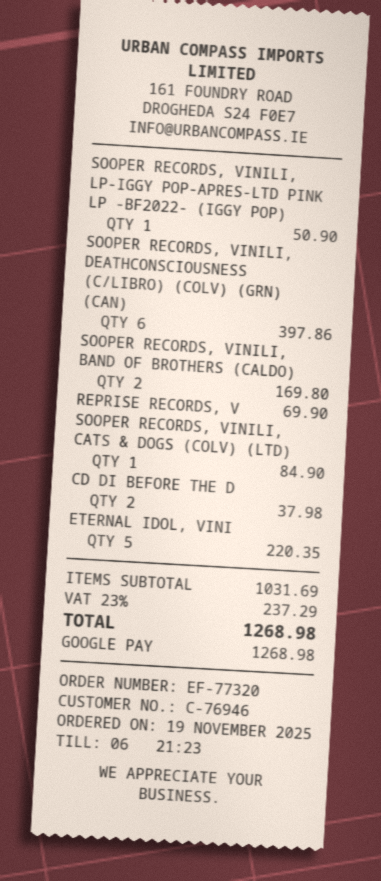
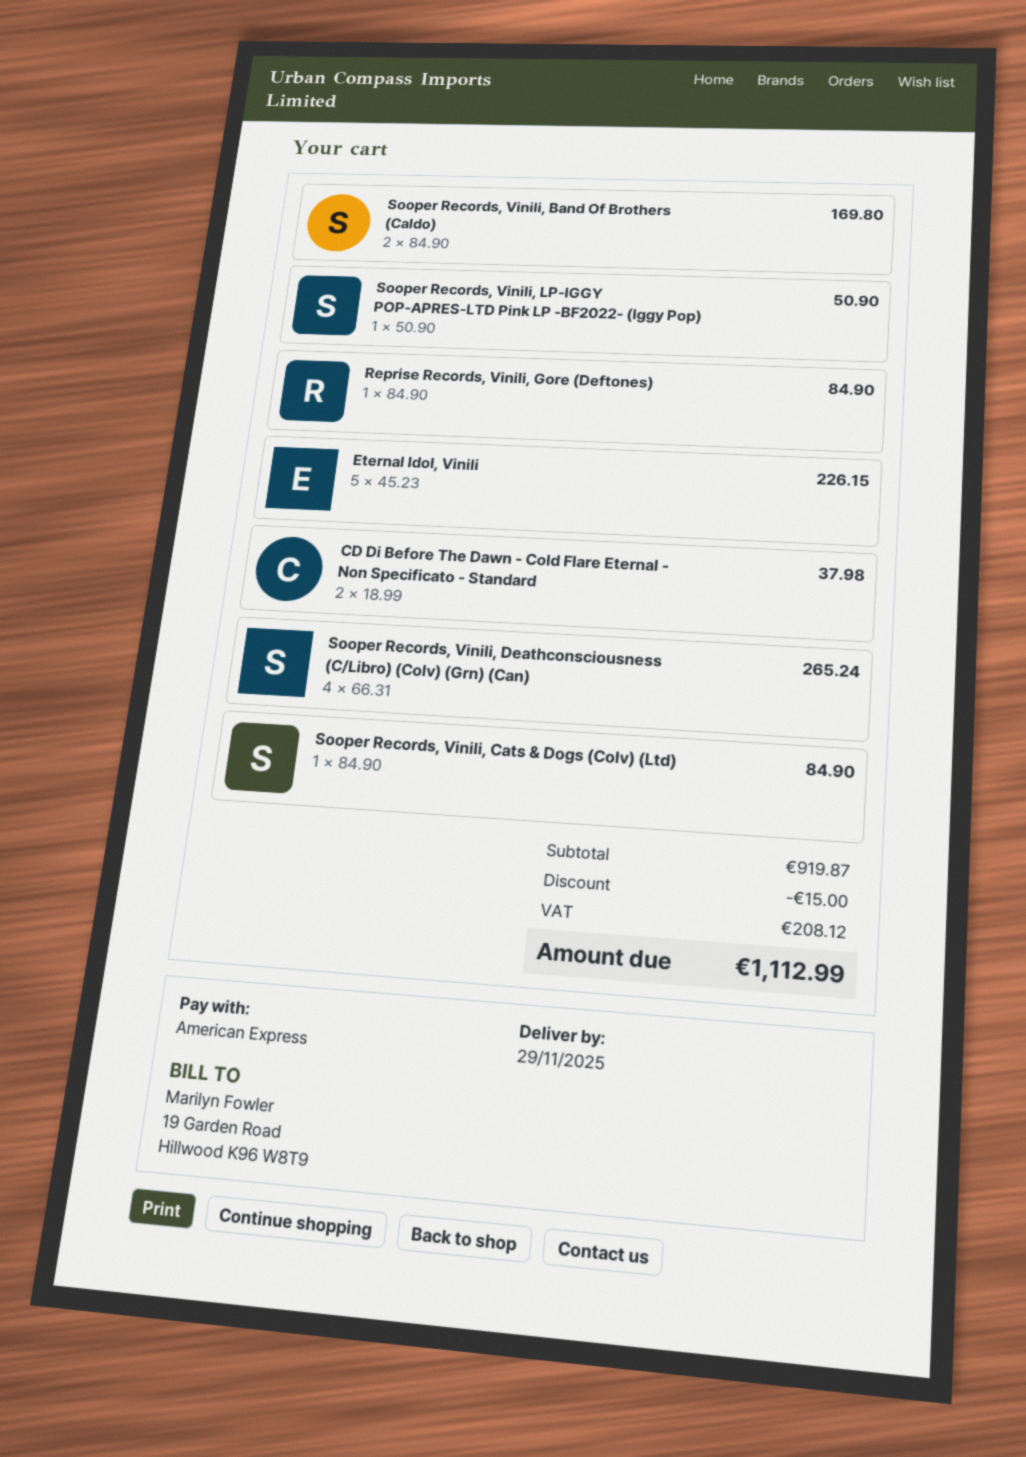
payment method: Google Pay -> American Express
SOOPER RECORDS, VINILI, DEATHCONSCIOUSNESS (C/LIBRO) (COLV) (GRN) (CAN): 6 for 397.86 -> 4 for 265.24
REPRISE RECORDS, V: 1 for 69.90 -> 1 for 84.90
ETERNAL IDOL, VINI: 5 for 220.35 -> 5 for 226.15
subtotal: 1031.69 -> 919.87
discount: none -> 15.00
tax: 237.29 -> 208.12
total: 1268.98 -> 1112.99

